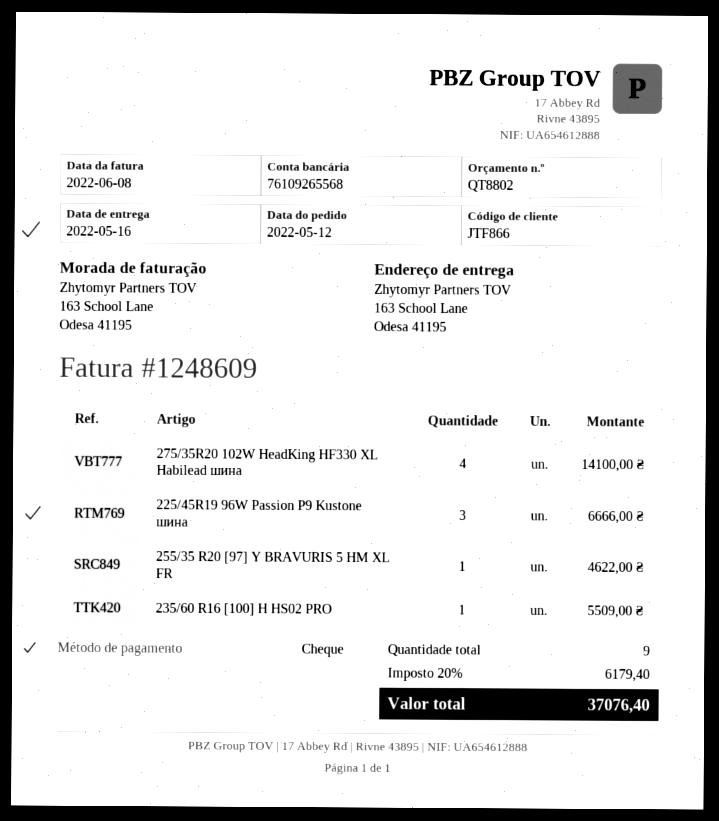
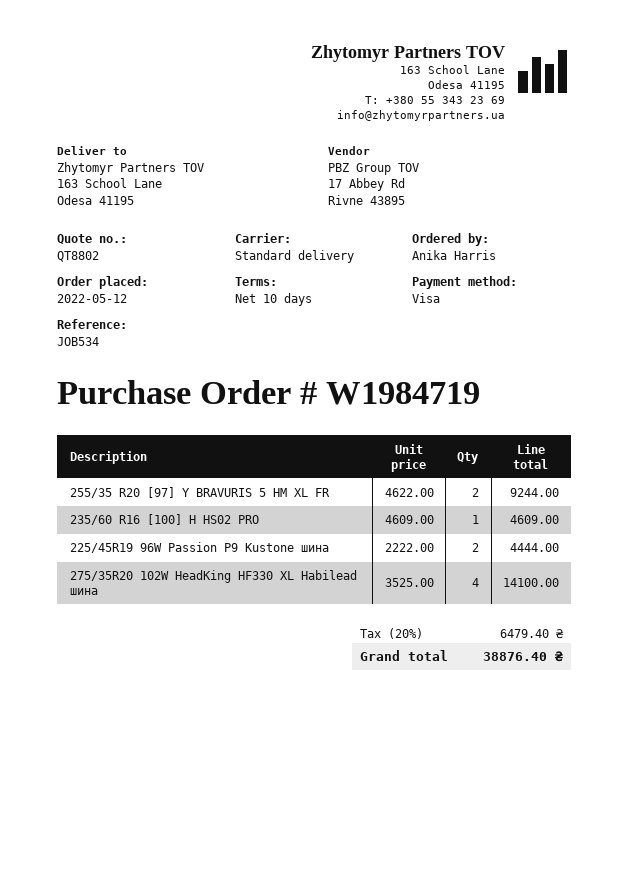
payment method: cheque -> Visa
225/45R19 96W Passion P9 Kustone шина: 3 for 6666.00 -> 2 for 4444.00
255/35 R20 [97] Y BRAVURIS 5 HM XL FR: 1 for 4622.00 -> 2 for 9244.00
235/60 R16 [100] H HS02 PRO: 1 for 5509.00 -> 1 for 4609.00
tax: 20% = 6179.40 -> 20% = 6479.40
total: 37076.40 -> 38876.40

